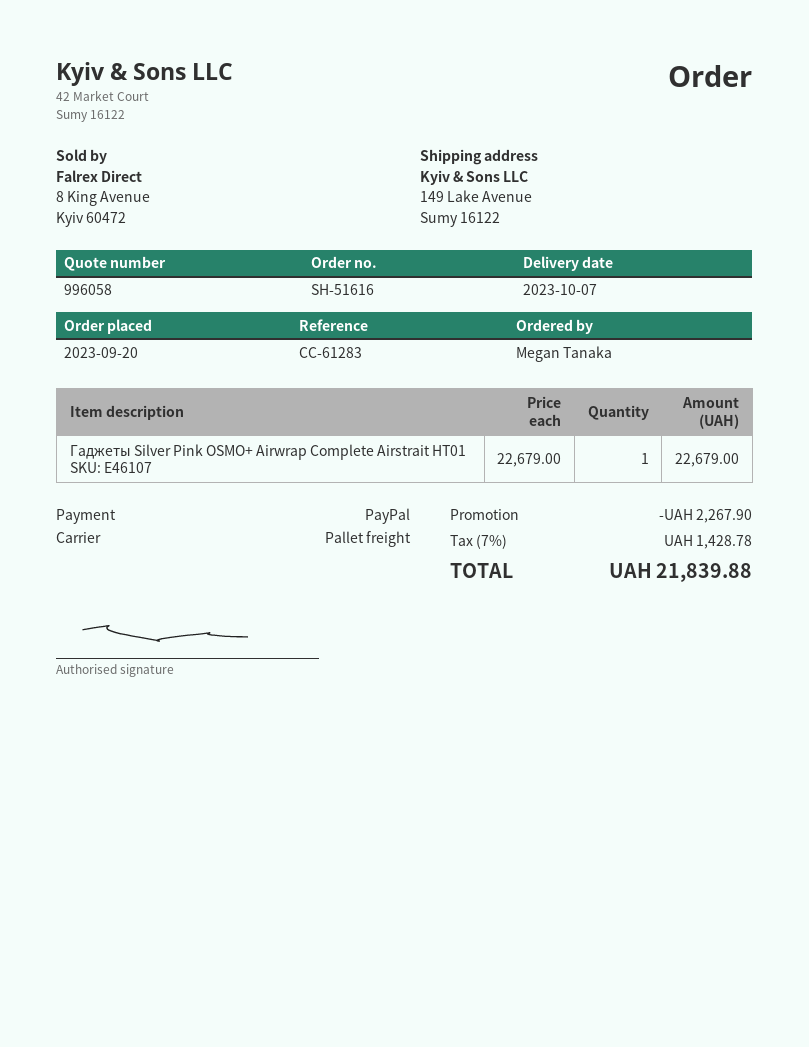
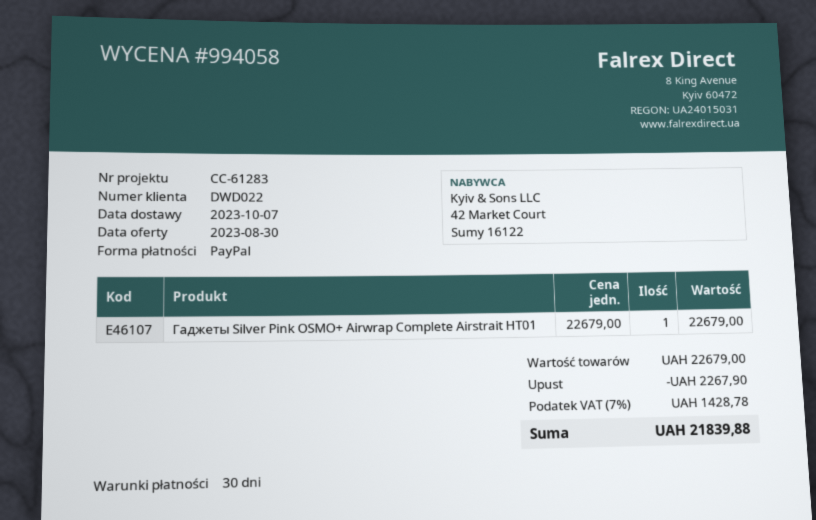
quote number: 996058 -> 994058

